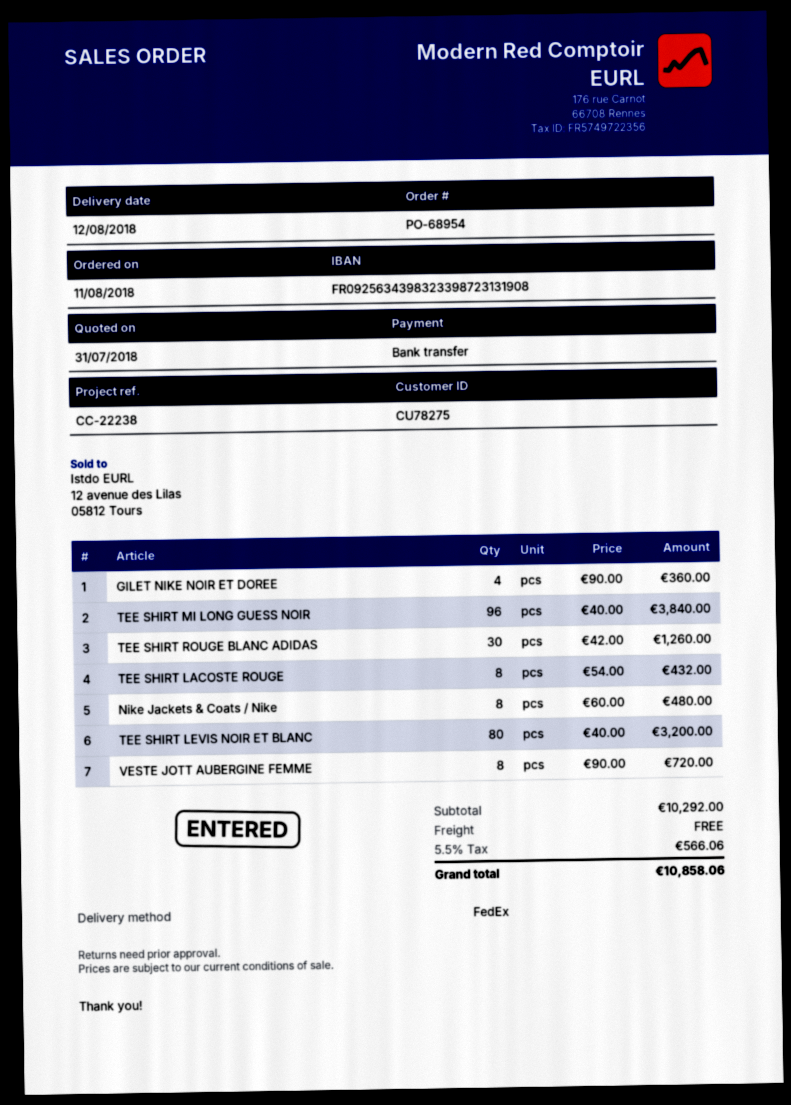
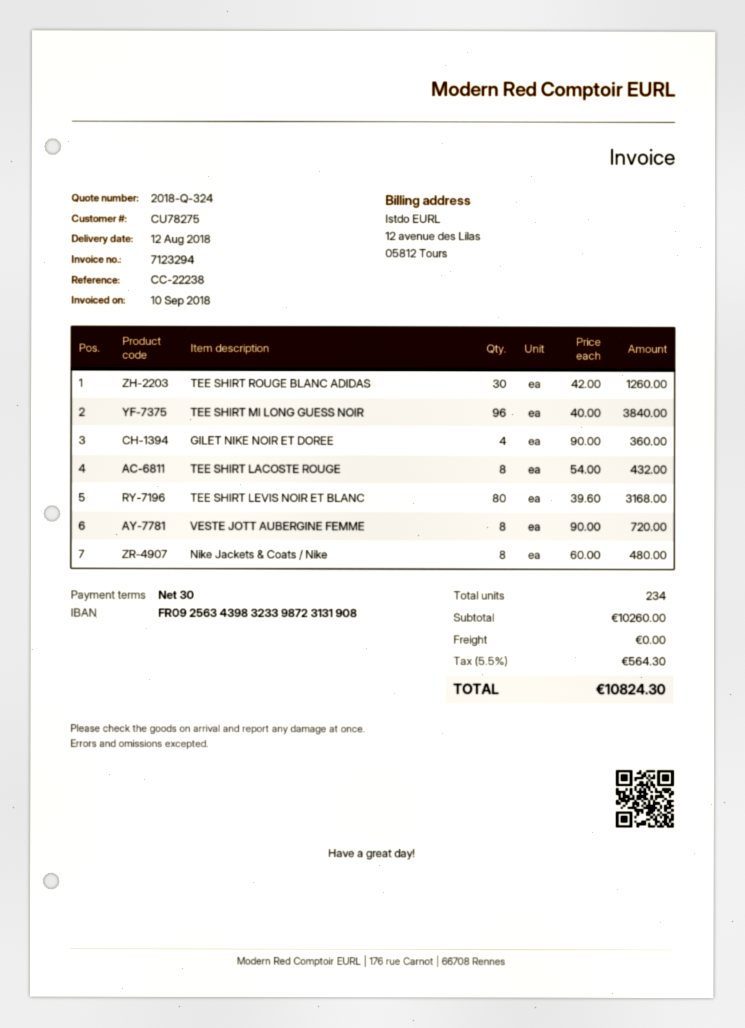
TEE SHIRT LEVIS NOIR ET BLANC: 80 x 40.00 = 3200.00 -> 80 x 39.60 = 3168.00
subtotal: 10292.00 -> 10260.00
tax: 5.5% = 566.06 -> 5.5% = 564.30
total: 10858.06 -> 10824.30

